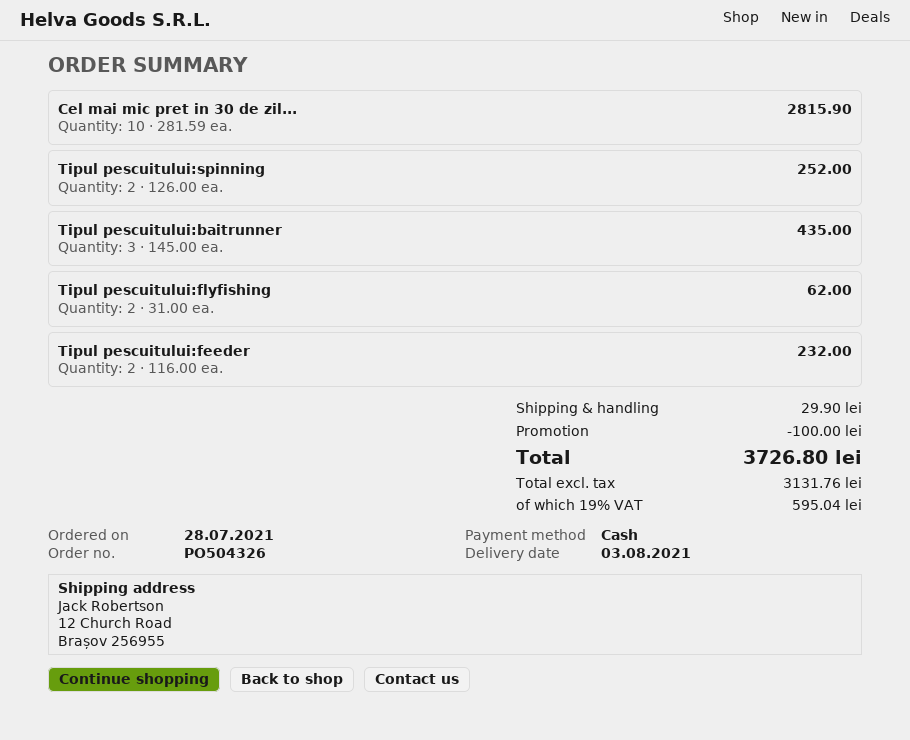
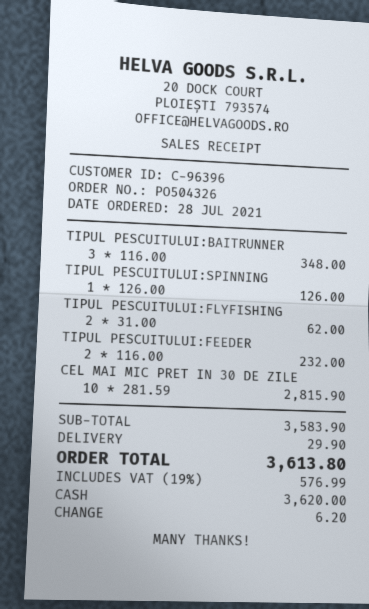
Tipul pescuitului:spinning: 2 x 126.00 = 252.00 -> 1 x 126.00 = 126.00
Tipul pescuitului:baitrunner: 3 x 145.00 = 435.00 -> 3 x 116.00 = 348.00
discount: 100.00 -> none
tax: 19% = 595.04 -> 19% = 576.99
total: 3726.80 -> 3613.80

